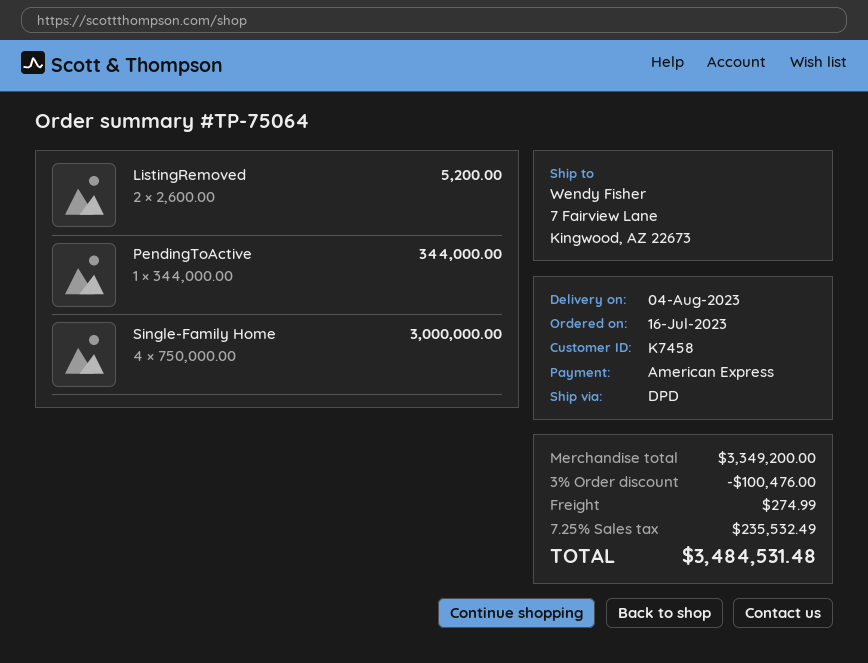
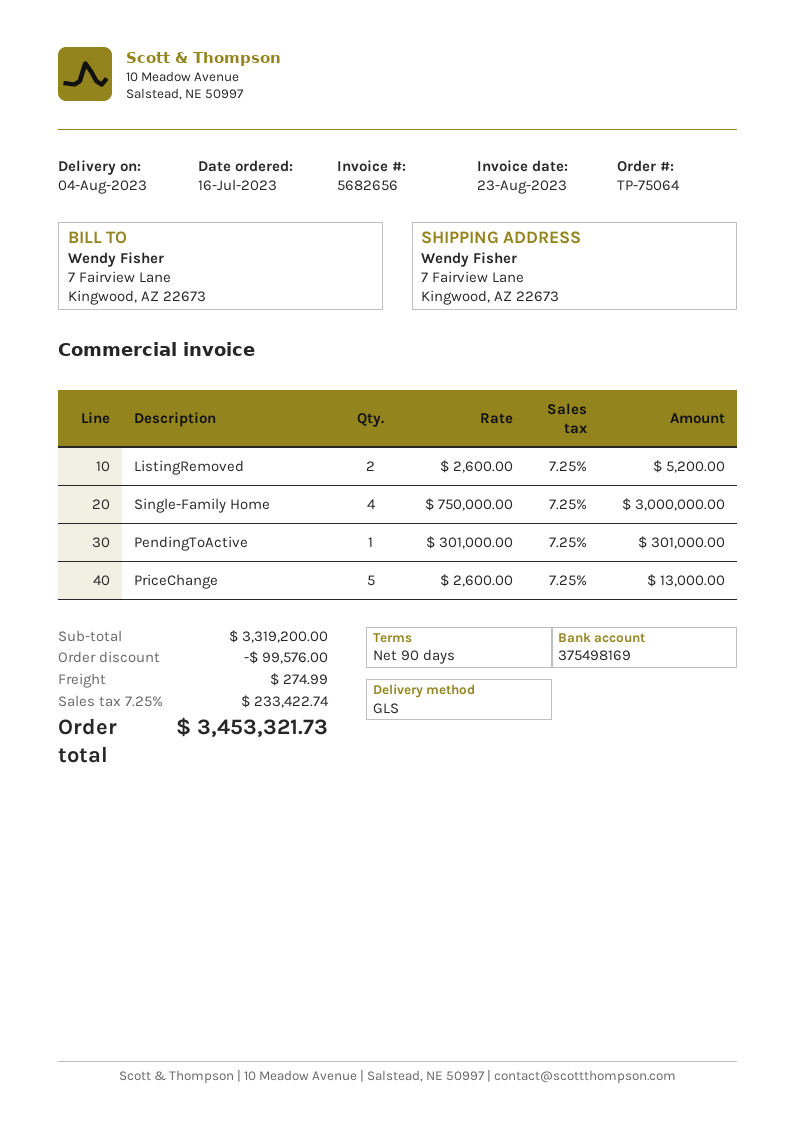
shipping method: DPD -> GLS
PendingToActive: 1 x 344000.00 = 344000.00 -> 1 x 301000.00 = 301000.00
PriceChange: none -> 5 x 2600.00 = 13000.00
subtotal: 3349200.00 -> 3319200.00
discount: 100476.00 -> 99576.00
tax: 7.25% = 235532.49 -> 7.25% = 233422.74
total: 3484531.48 -> 3453321.73

